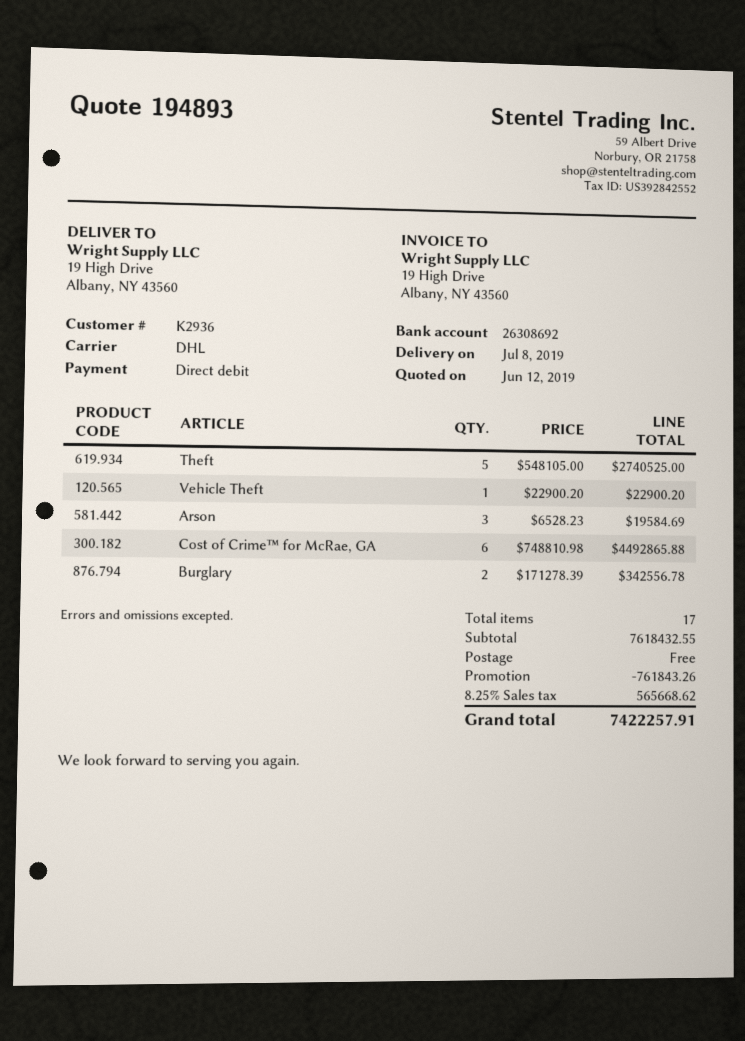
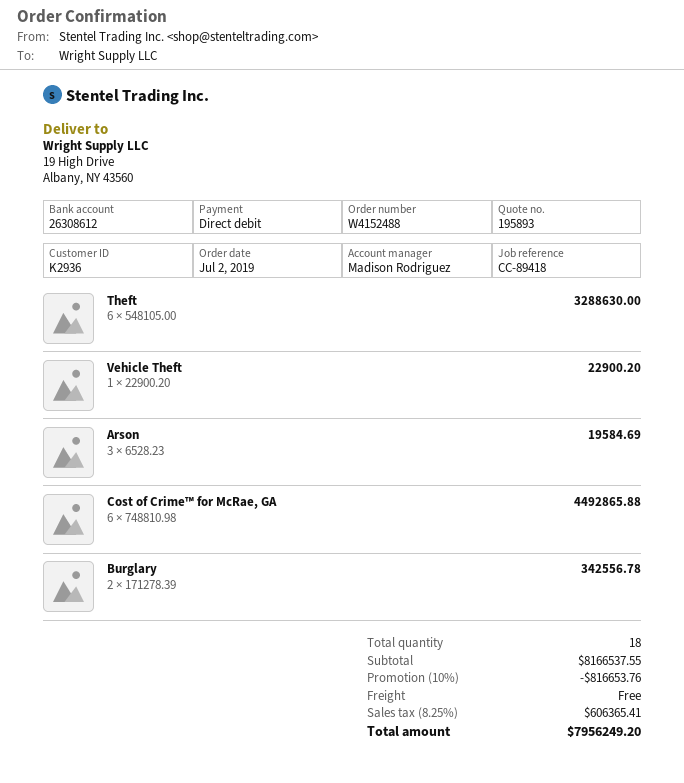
quote number: 194893 -> 195893
bank account: 26308692 -> 26308612
Theft: 5 x 548105.00 = 2740525.00 -> 6 x 548105.00 = 3288630.00
total quantity: 17 -> 18
subtotal: 7618432.55 -> 8166537.55
discount: 761843.26 -> 816653.76
tax: 8.25% = 565668.62 -> 8.25% = 606365.41
total: 7422257.91 -> 7956249.20

